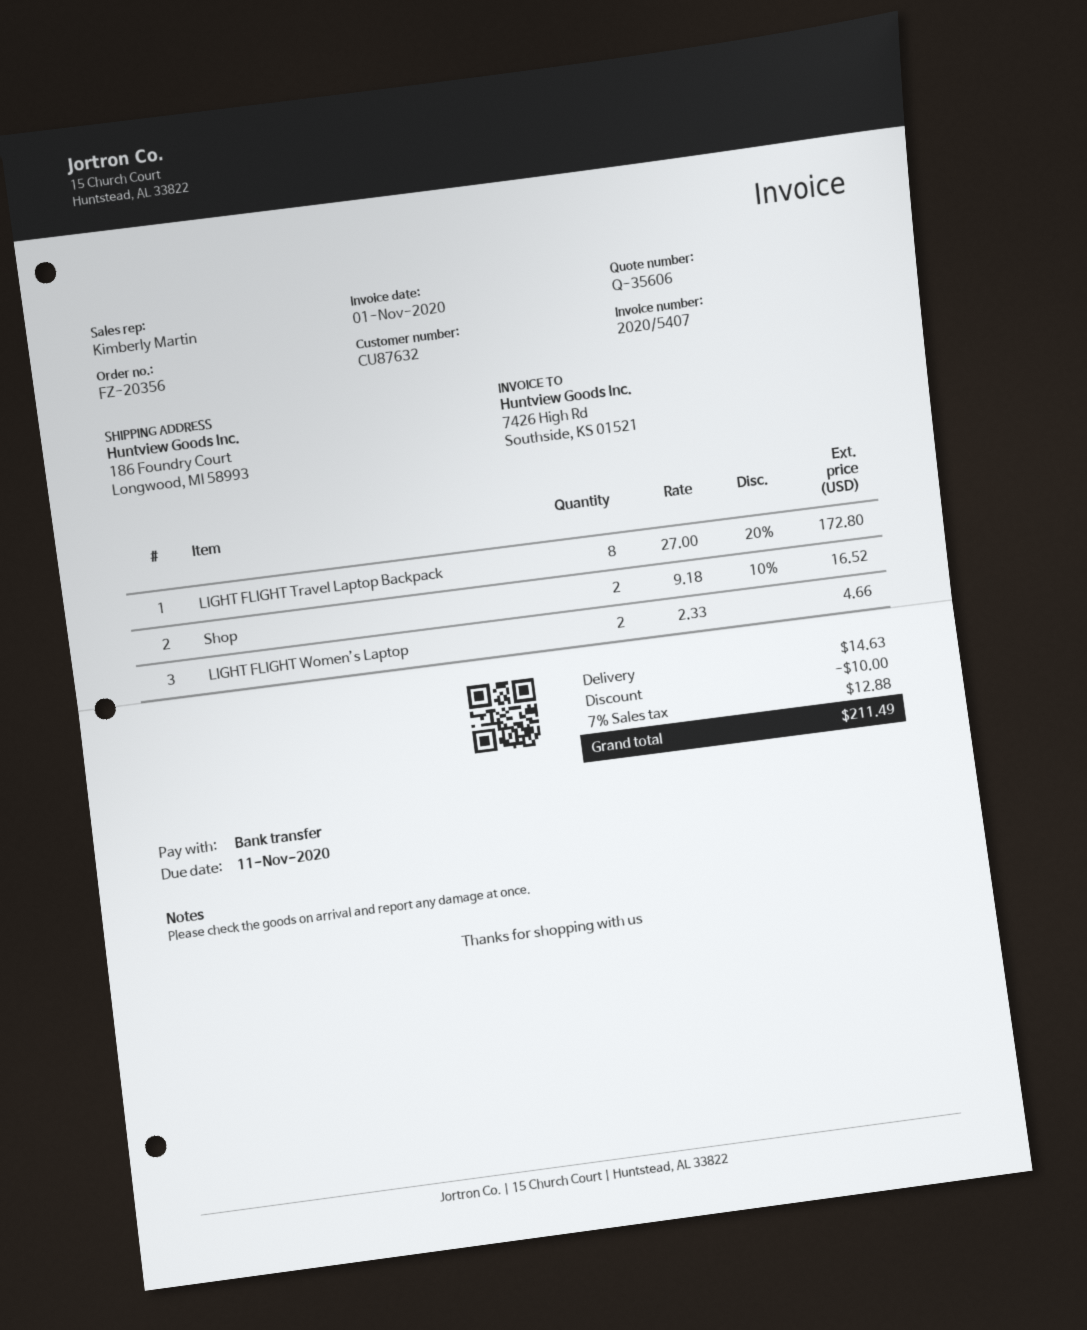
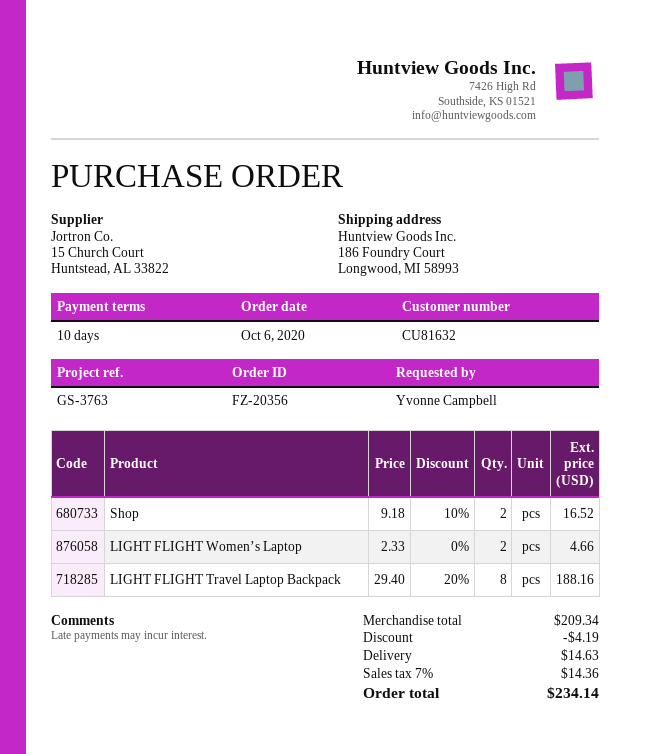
customer number: CU87632 -> CU81632
LIGHT FLIGHT Travel Laptop Backpack: 8 x 27.00 - 20% = 172.80 -> 8 x 29.40 - 20% = 188.16
discount: 10.00 -> 4.19
tax: 7% = 12.88 -> 7% = 14.36
total: 211.49 -> 234.14

